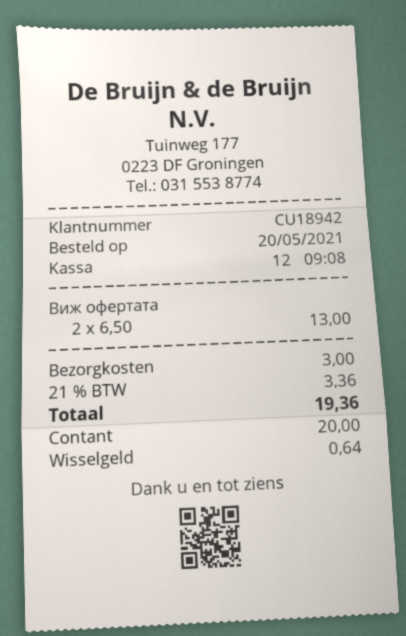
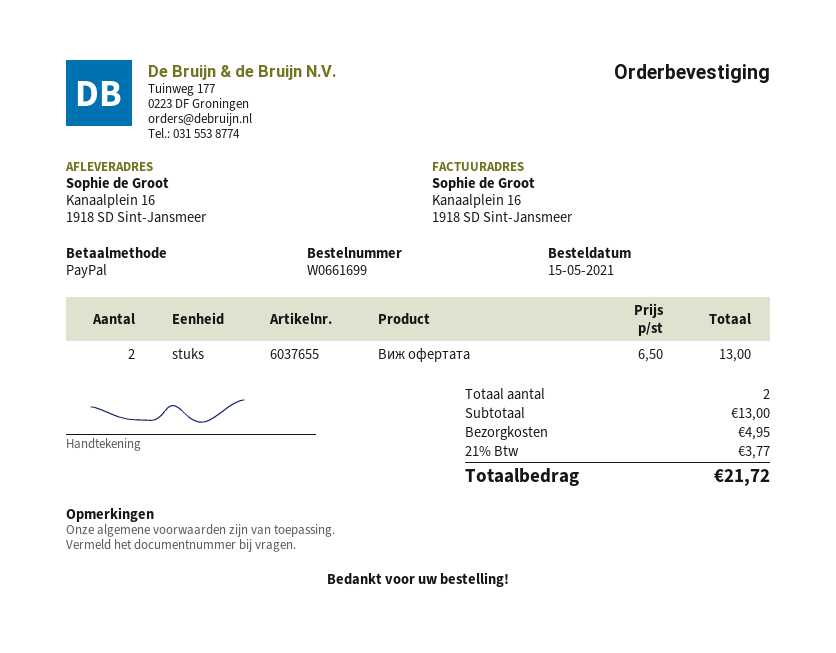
order date: 2021-05-20 -> 2021-05-15
payment method: cash -> PayPal
shipping: 3.00 -> 4.95
tax: 21% = 3.36 -> 21% = 3.77
total: 19.36 -> 21.72

